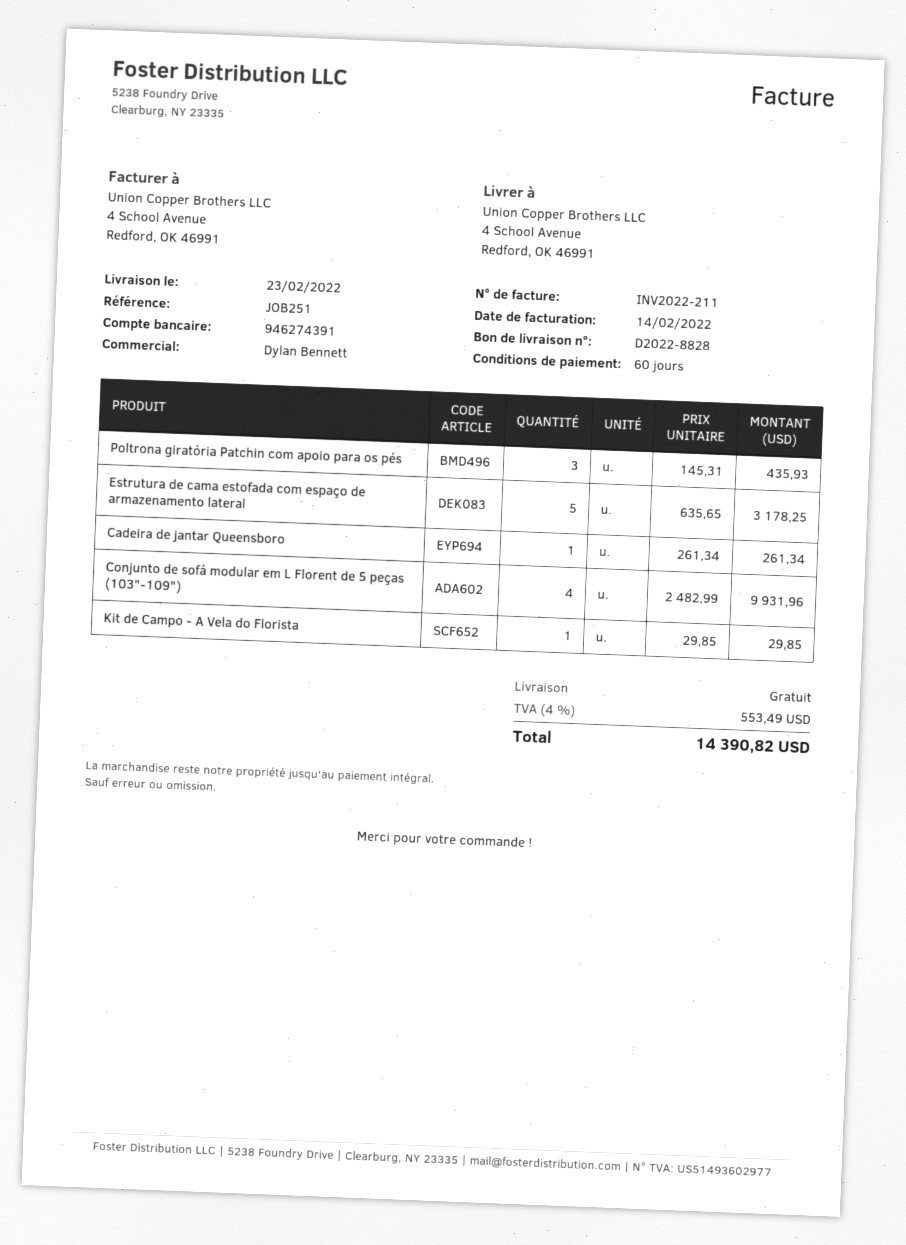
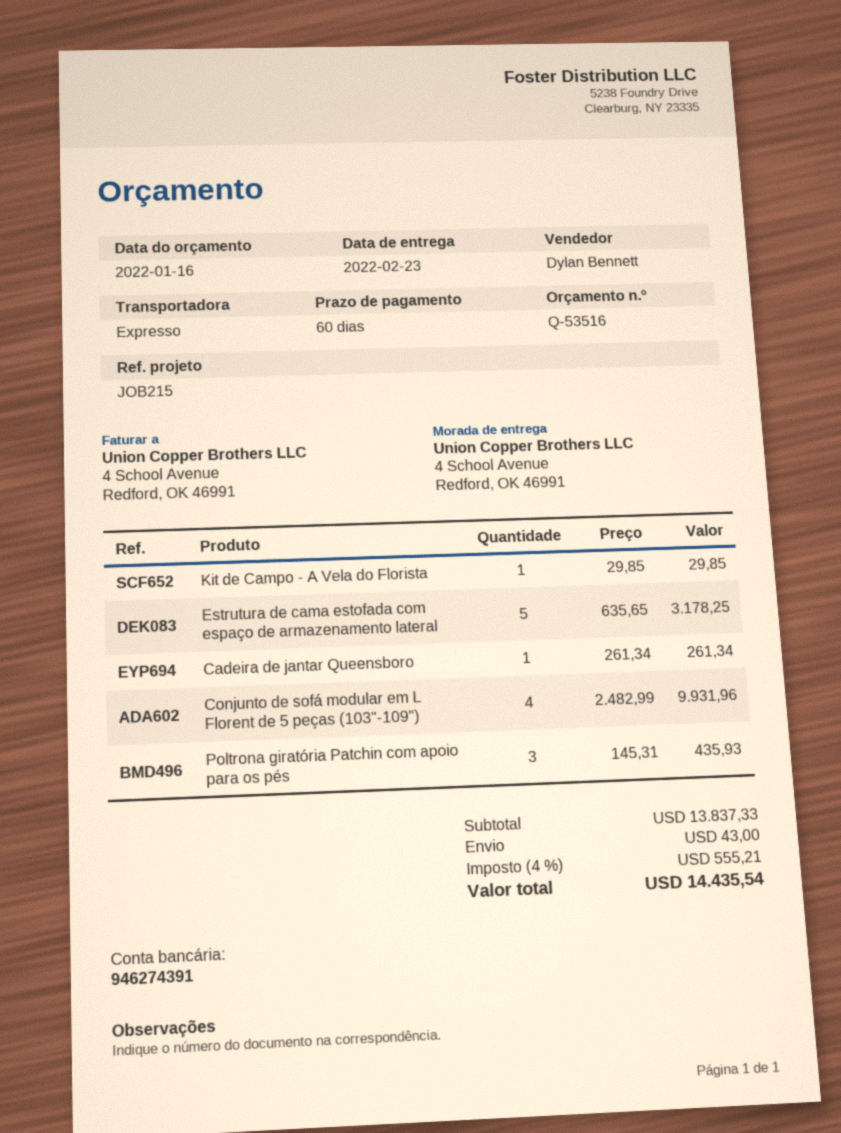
reference: JOB251 -> JOB215
shipping: 0.00 -> 43.00
tax: 4% = 553.49 -> 4% = 555.21
total: 14390.82 -> 14435.54

